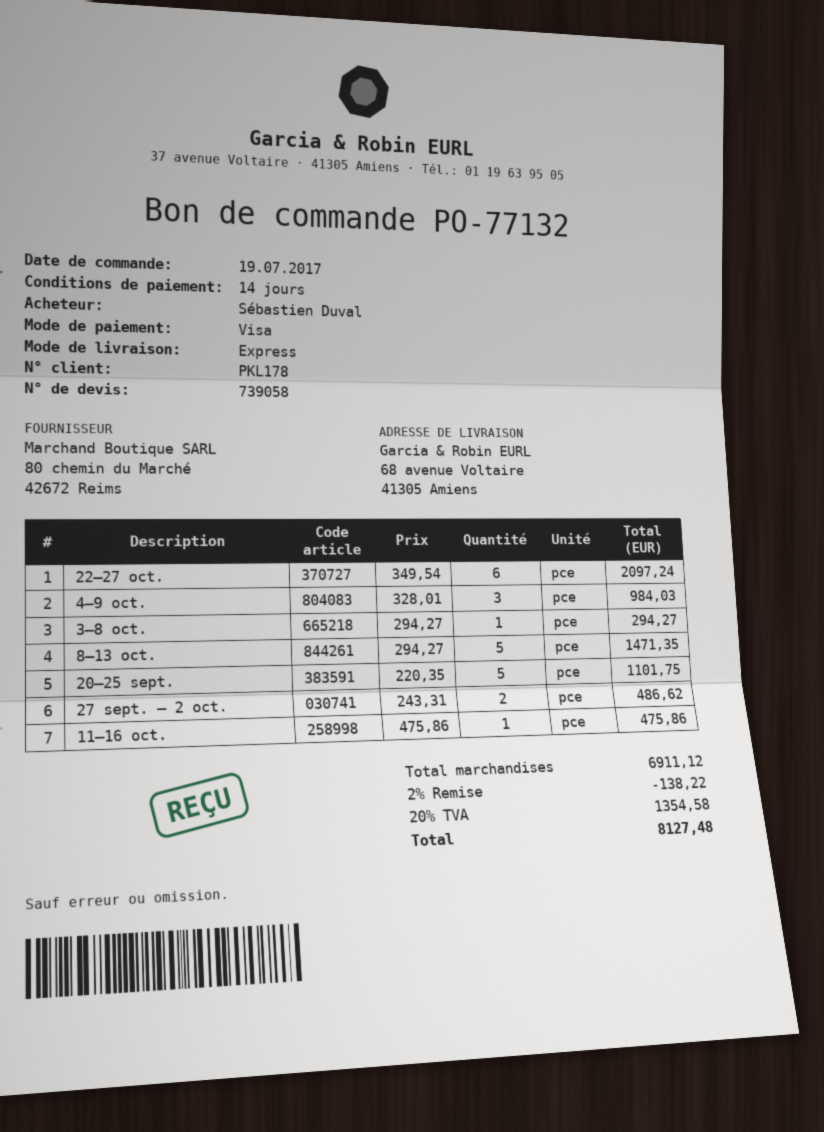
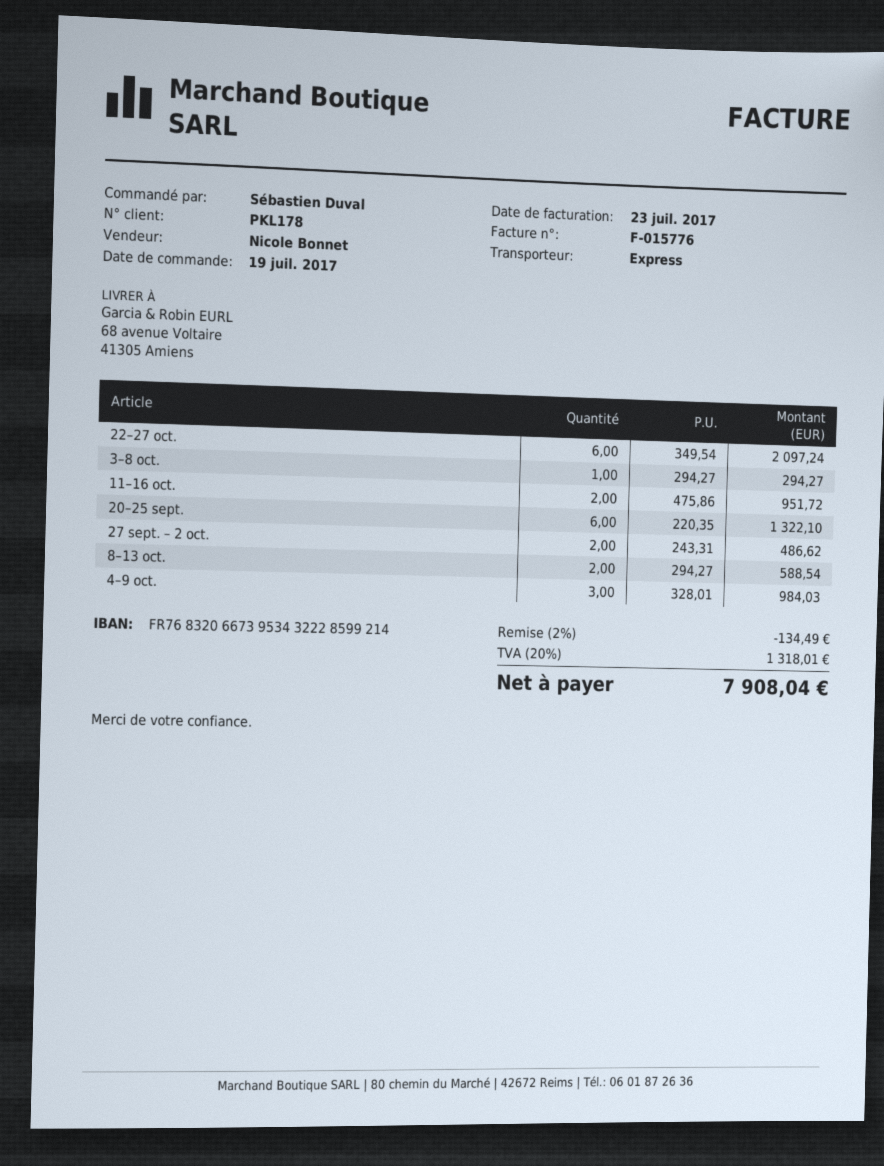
8–13 oct.: 5 x 294.27 = 1471.35 -> 2 x 294.27 = 588.54
20–25 sept.: 5 x 220.35 = 1101.75 -> 6 x 220.35 = 1322.10
11–16 oct.: 1 x 475.86 = 475.86 -> 2 x 475.86 = 951.72
discount: 2% = 138.22 -> 2% = 134.49
tax: 20% = 1354.58 -> 20% = 1318.01
total: 8127.48 -> 7908.04

